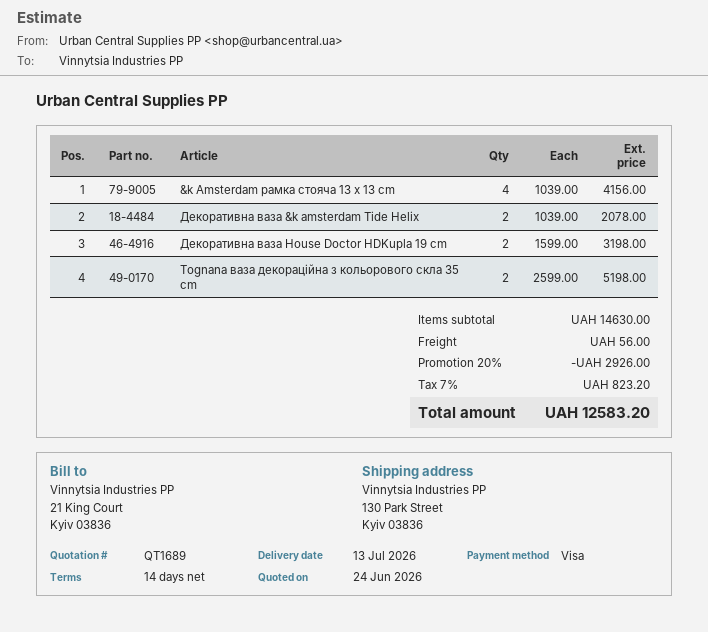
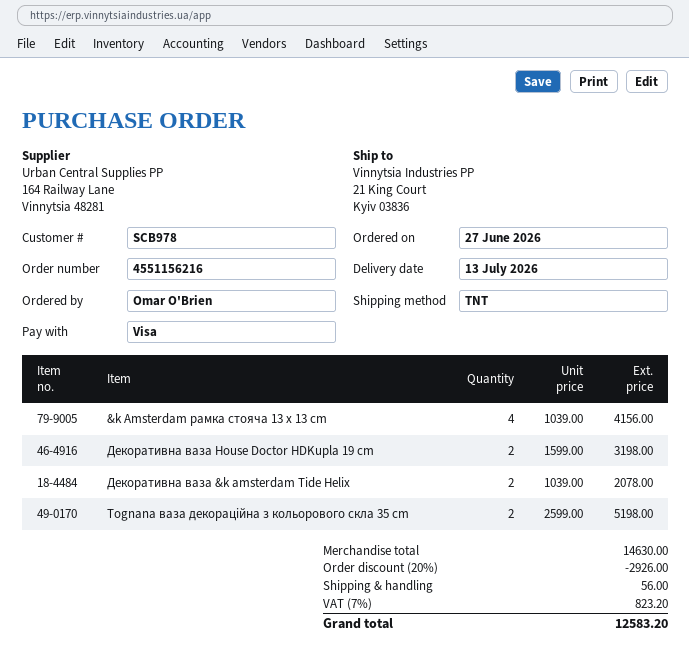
ship to: 130 Park Street, Kyiv 03836 -> 21 King Court, Kyiv 03836

